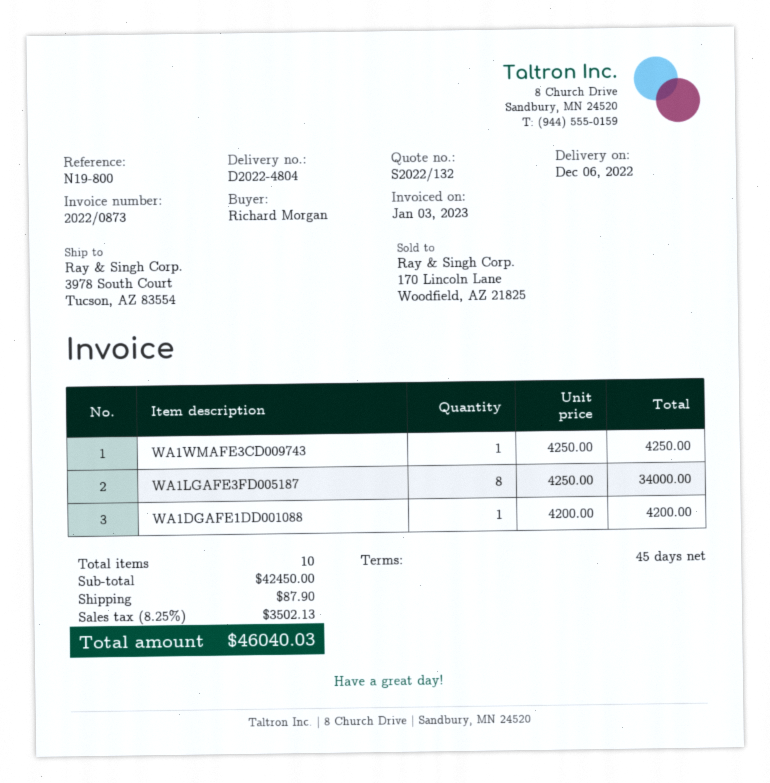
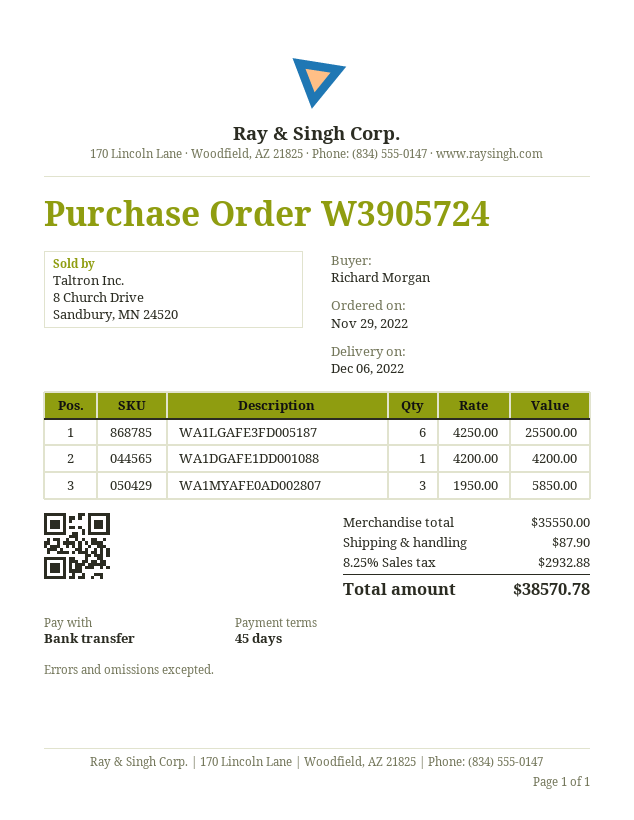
WA1WMAFE3CD009743: 1 x 4250.00 = 4250.00 -> none
WA1LGAFE3FD005187: 8 x 4250.00 = 34000.00 -> 6 x 4250.00 = 25500.00
WA1MYAFE0AD002807: none -> 3 x 1950.00 = 5850.00
subtotal: 42450.00 -> 35550.00
tax: 8.25% = 3502.13 -> 8.25% = 2932.88
total: 46040.03 -> 38570.78

